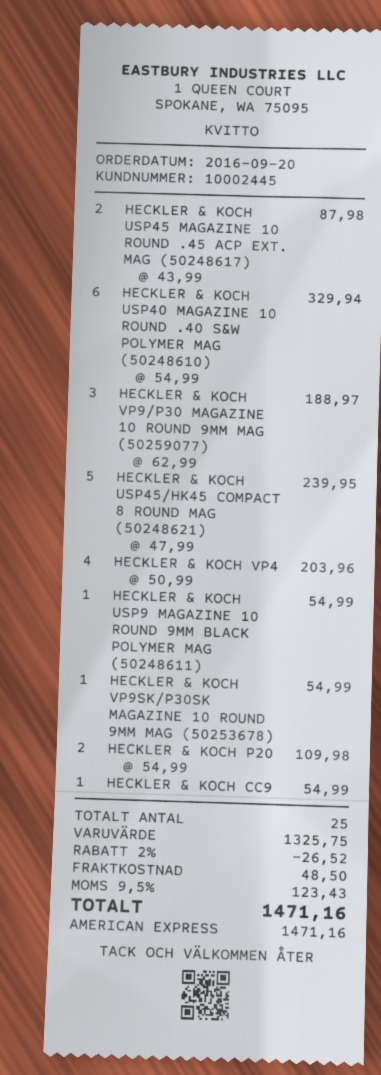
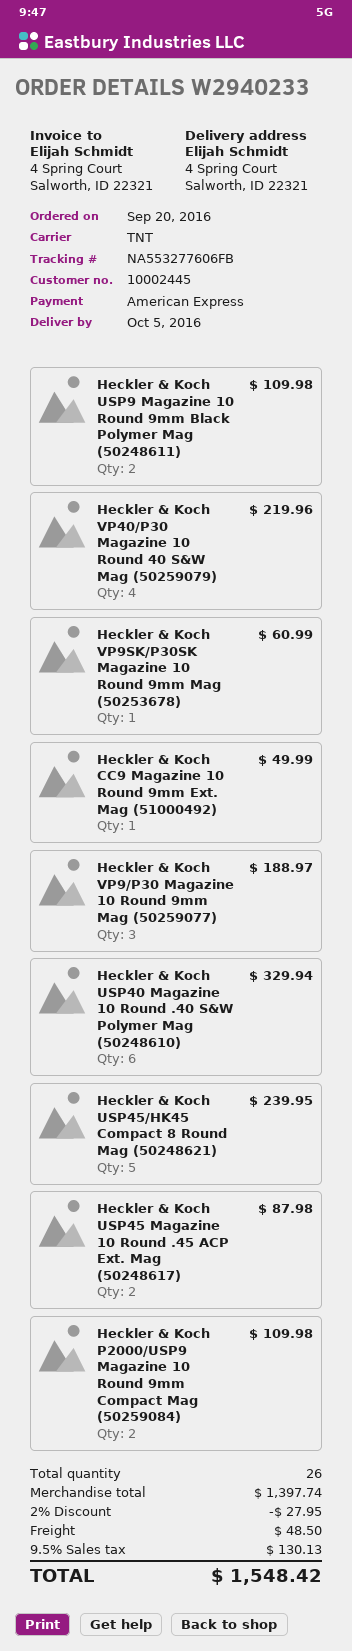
HECKLER & KOCH VP4: 4 for 203.96 -> 4 for 219.96
HECKLER & KOCH USP9 MAGAZINE 10 ROUND 9MM BLACK POLYMER MAG (50248611): 1 for 54.99 -> 2 for 109.98
HECKLER & KOCH VP9SK/P30SK MAGAZINE 10 ROUND 9MM MAG (50253678): 1 for 54.99 -> 1 for 60.99
HECKLER & KOCH CC9: 1 for 54.99 -> 1 for 49.99
total quantity: 25 -> 26
subtotal: 1325.75 -> 1397.74
discount: 2% = 26.52 -> 2% = 27.95
tax: 9.5% = 123.43 -> 9.5% = 130.13
total: 1471.16 -> 1548.42

